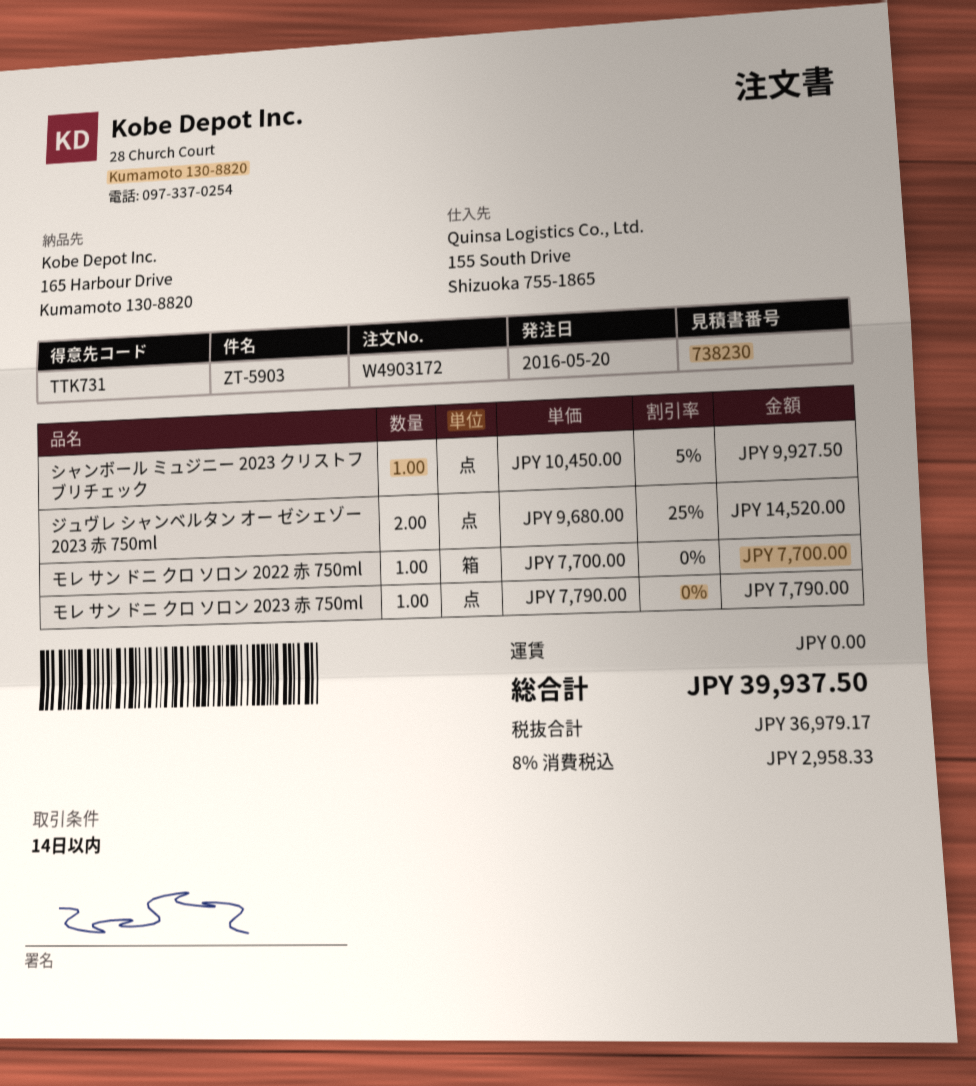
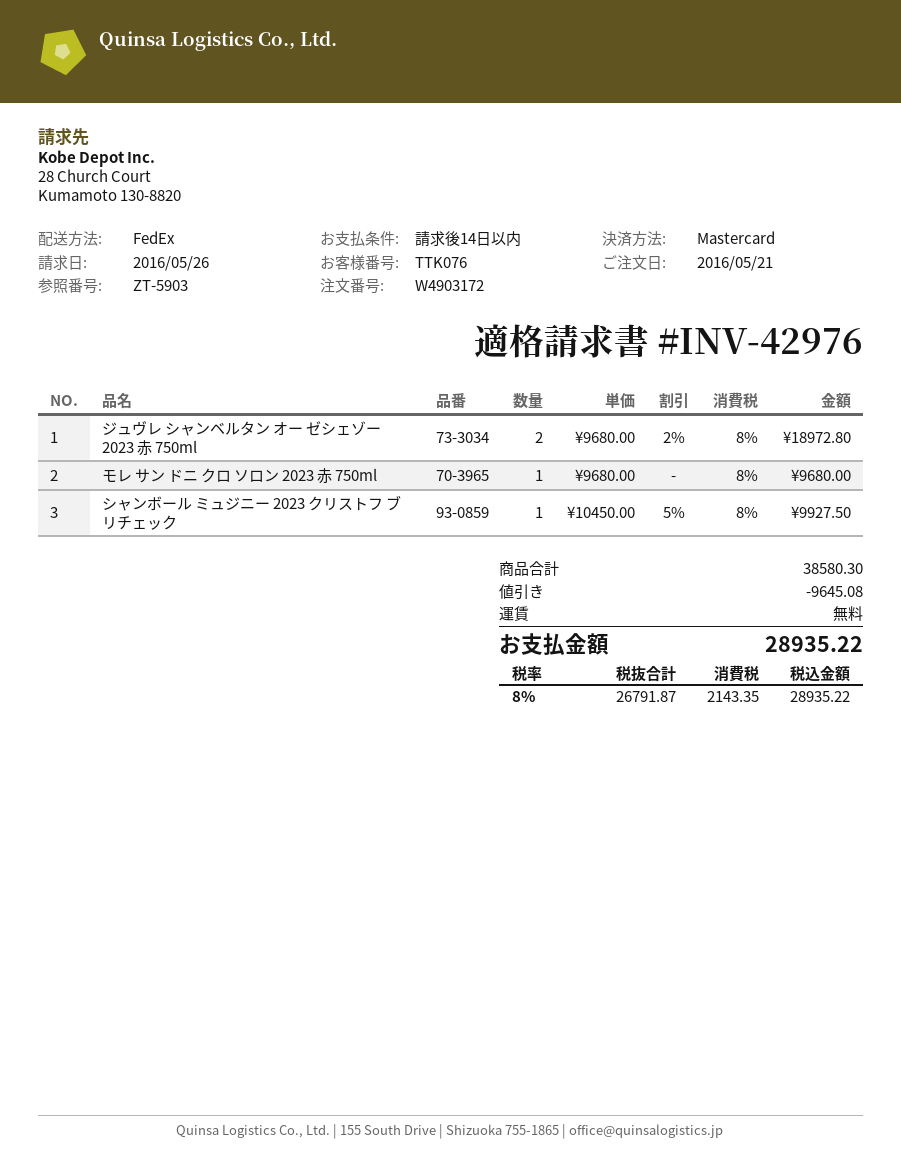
order date: 2016-05-20 -> 2016-05-21
customer number: TTK731 -> TTK076
ジュヴレ シャンベルタン オー ゼシェゾー 2023 赤 750ml: 2 x 9680.00 - 25% = 14520.00 -> 2 x 9680.00 - 2% = 18972.80
モレ サン ドニ クロ ソロン 2022 赤 750ml: 1 x 7700.00 = 7700.00 -> none
モレ サン ドニ クロ ソロン 2023 赤 750ml: 1 x 7790.00 = 7790.00 -> 1 x 9680.00 = 9680.00
discount: none -> 9645.08
net: 36979.17 -> 26791.87
tax: 8% = 2958.33 -> 8% = 2143.35
total: 39937.50 -> 28935.22

